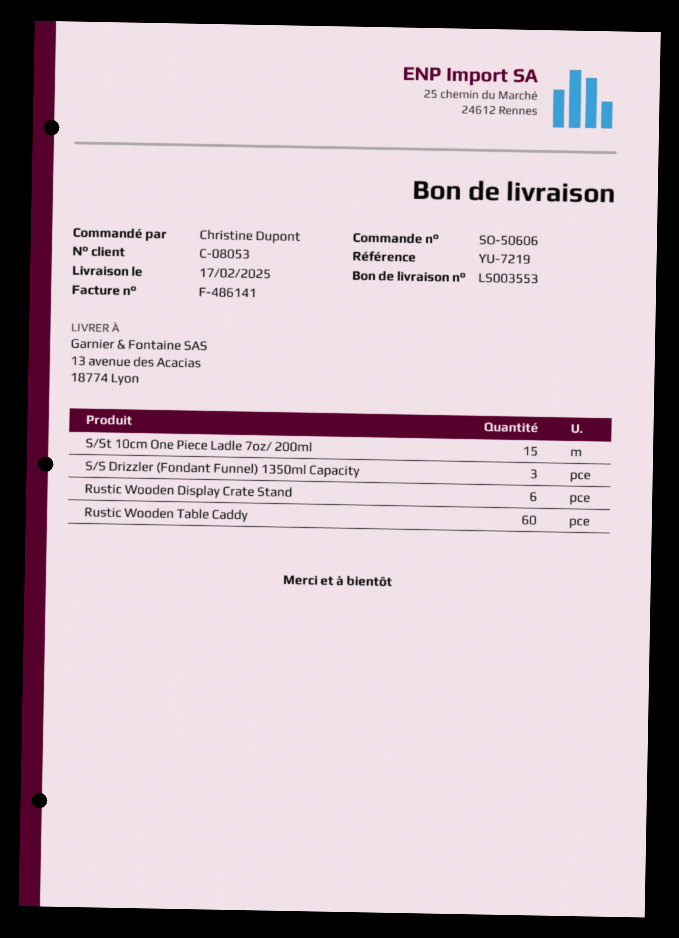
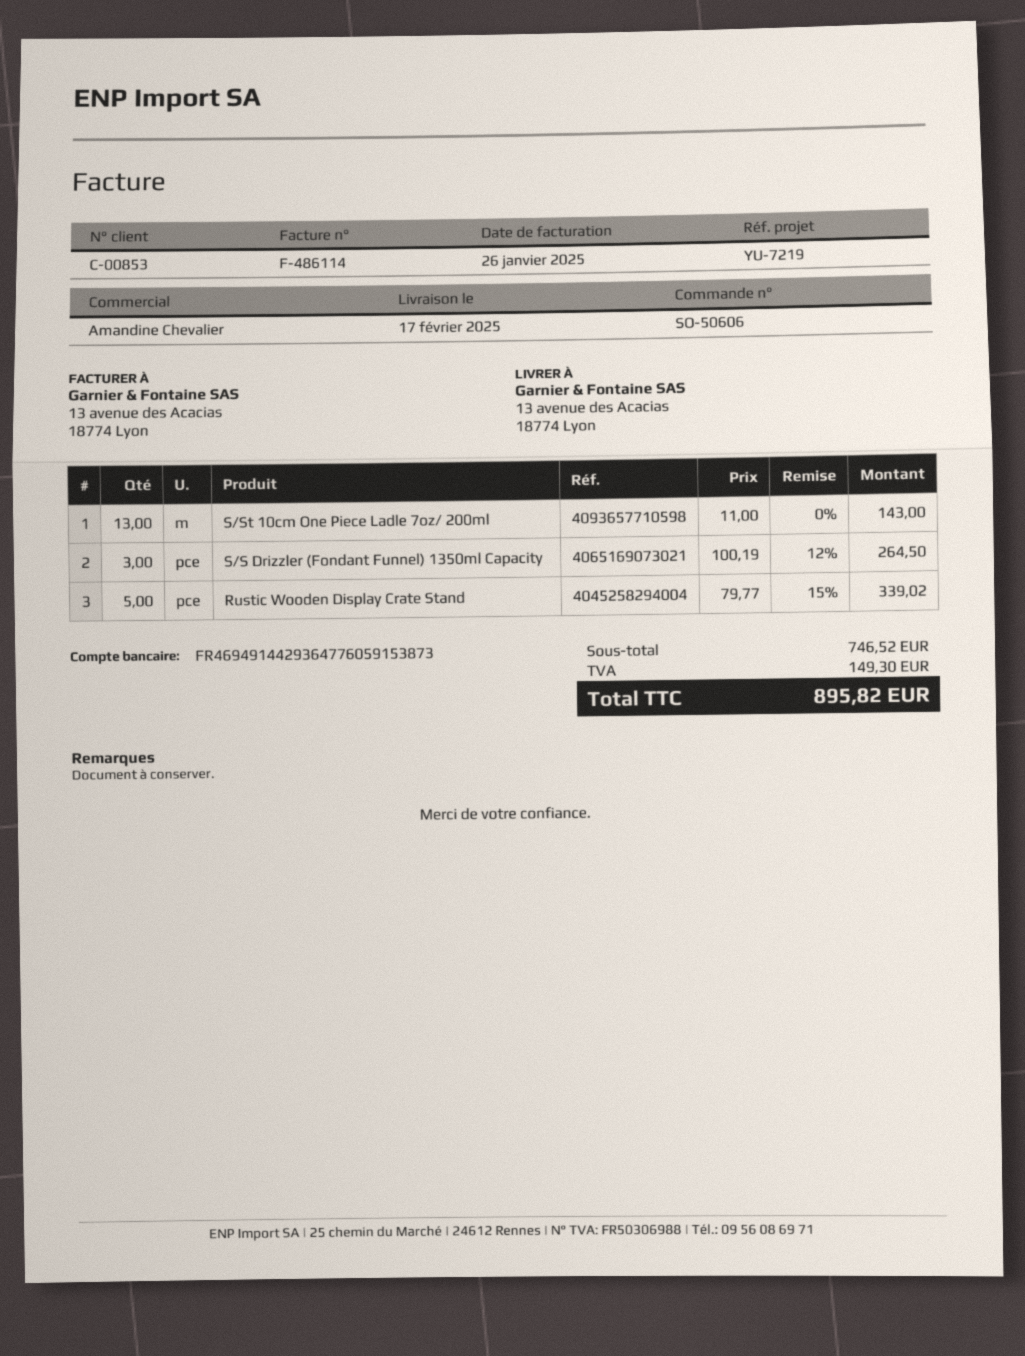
invoice number: F-486141 -> F-486114
customer number: C-08053 -> C-00853
S/St 10cm One Piece Ladle 7oz/ 200ml: 15 -> 13
Rustic Wooden Display Crate Stand: 6 -> 5
Rustic Wooden Table Caddy: 60 -> none

